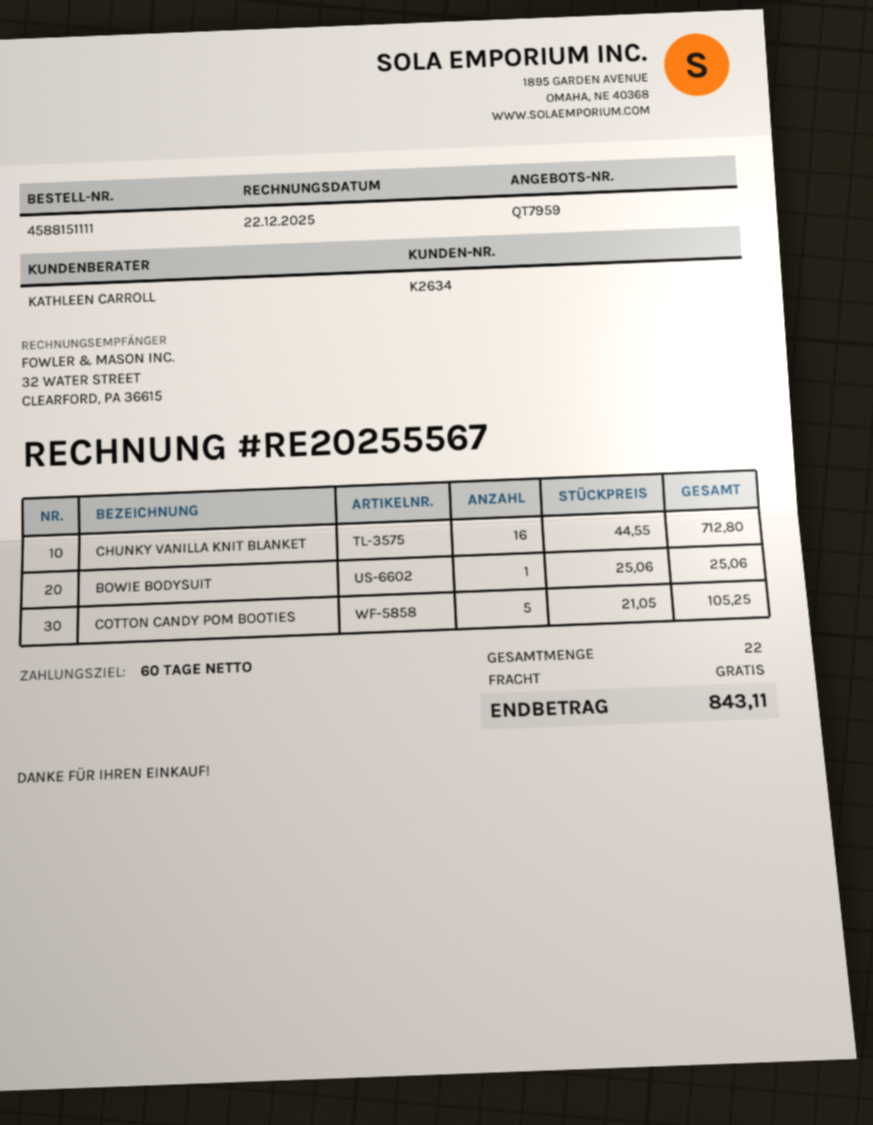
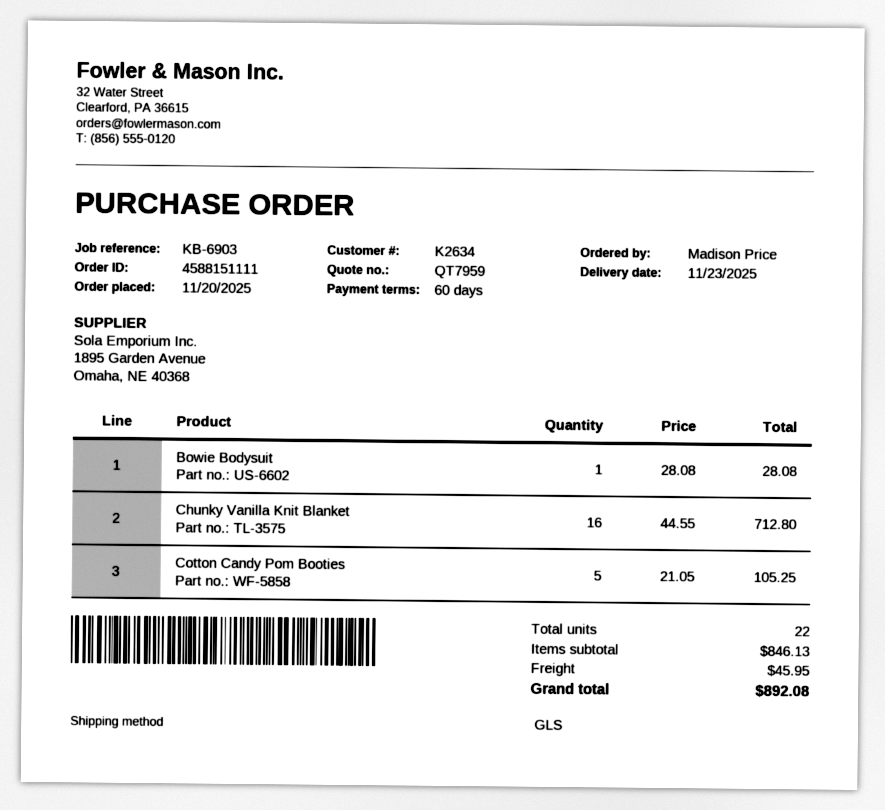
BOWIE BODYSUIT: 1 x 25.06 = 25.06 -> 1 x 28.08 = 28.08
shipping: 0.00 -> 45.95
total: 843.11 -> 892.08

